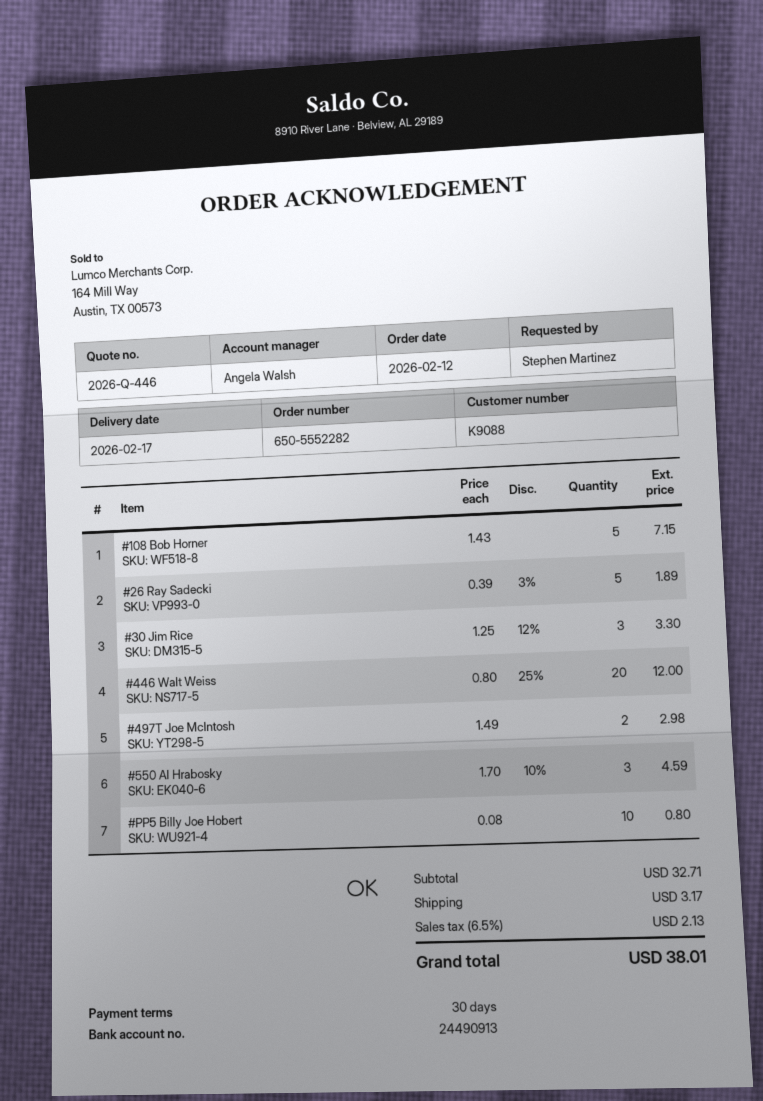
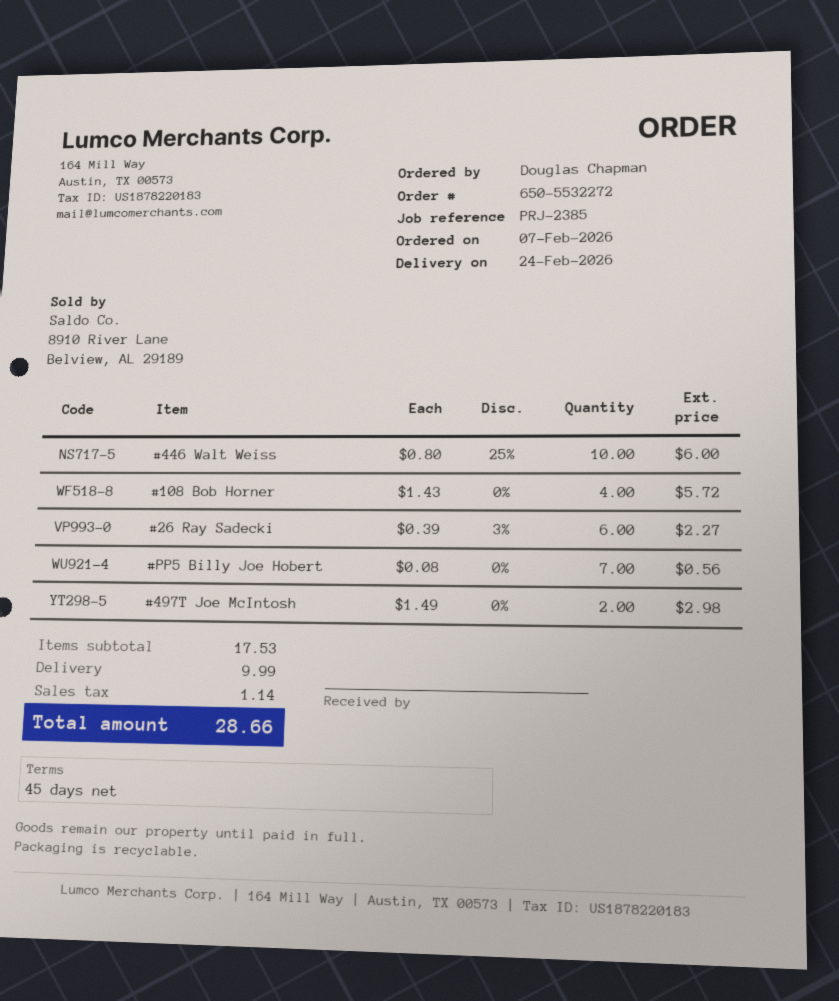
order number: 650-5552282 -> 650-5532272
order date: 2026-02-12 -> 2026-02-07
delivery date: 2026-02-17 -> 2026-02-24
payment terms: 30 days -> 45 days
ordered by: Stephen Martinez -> Douglas Chapman
#108 Bob Horner: 5 x 1.43 = 7.15 -> 4 x 1.43 = 5.72
#26 Ray Sadecki: 5 x 0.39 - 3% = 1.89 -> 6 x 0.39 - 3% = 2.27
#30 Jim Rice: 3 x 1.25 - 12% = 3.30 -> none
#446 Walt Weiss: 20 x 0.80 - 25% = 12.00 -> 10 x 0.80 - 25% = 6.00
#550 Al Hrabosky: 3 x 1.70 - 10% = 4.59 -> none
#PP5 Billy Joe Hobert: 10 x 0.08 = 0.80 -> 7 x 0.08 = 0.56
subtotal: 32.71 -> 17.53
shipping: 3.17 -> 9.99
tax: 2.13 -> 1.14
total: 38.01 -> 28.66

